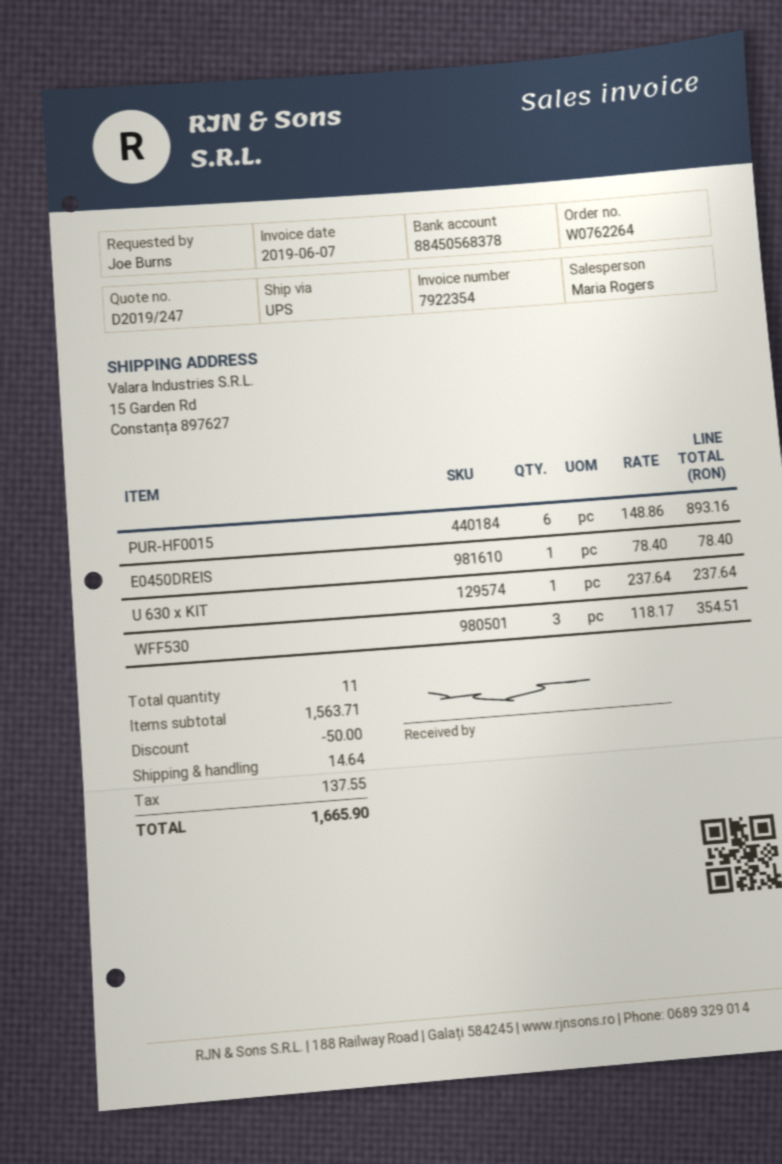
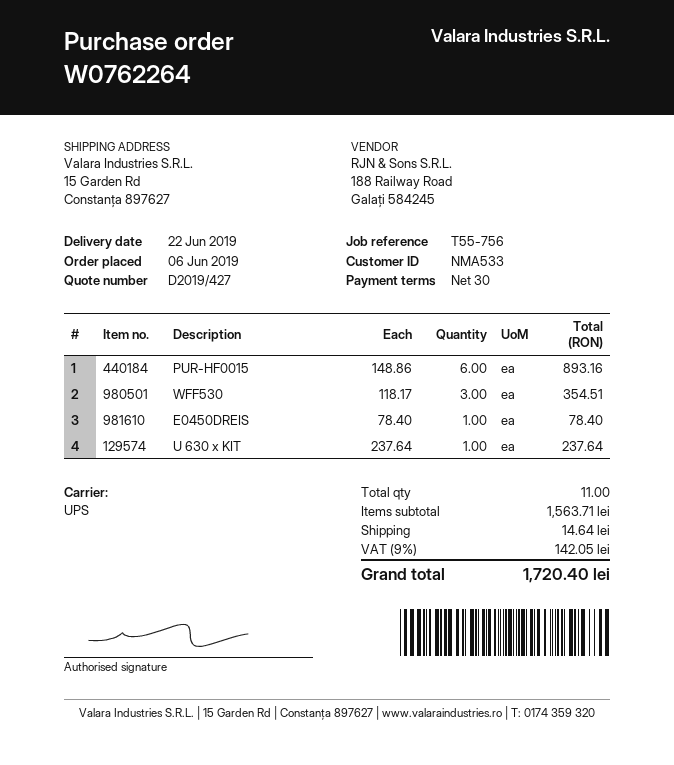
quote number: D2019/247 -> D2019/427
discount: 50.00 -> none
tax: 137.55 -> 142.05
total: 1665.90 -> 1720.40

